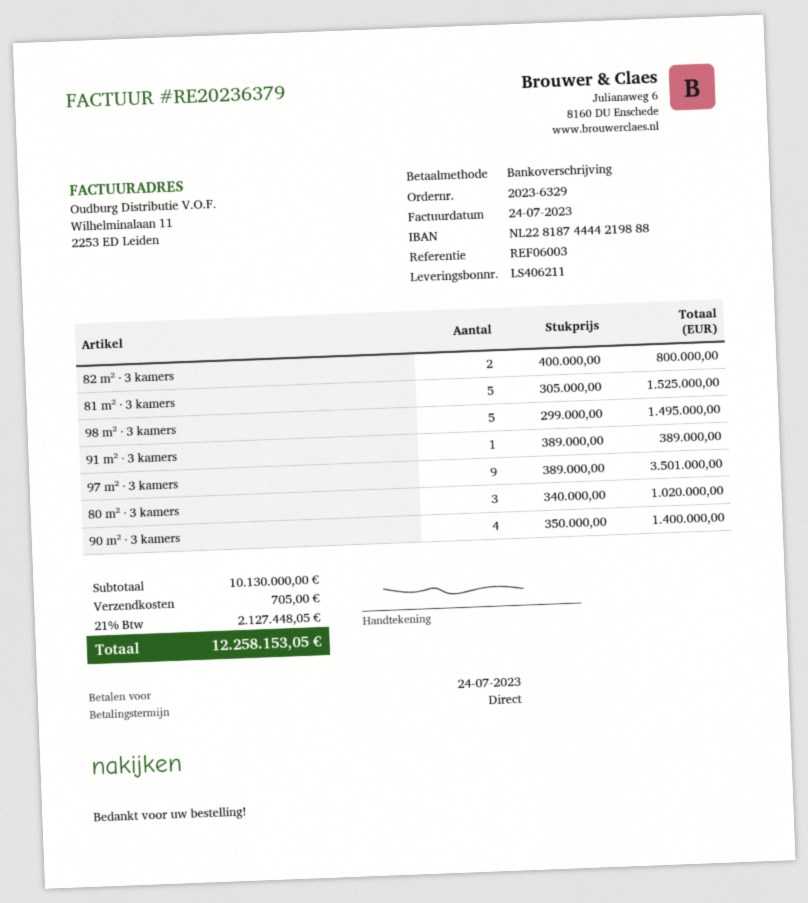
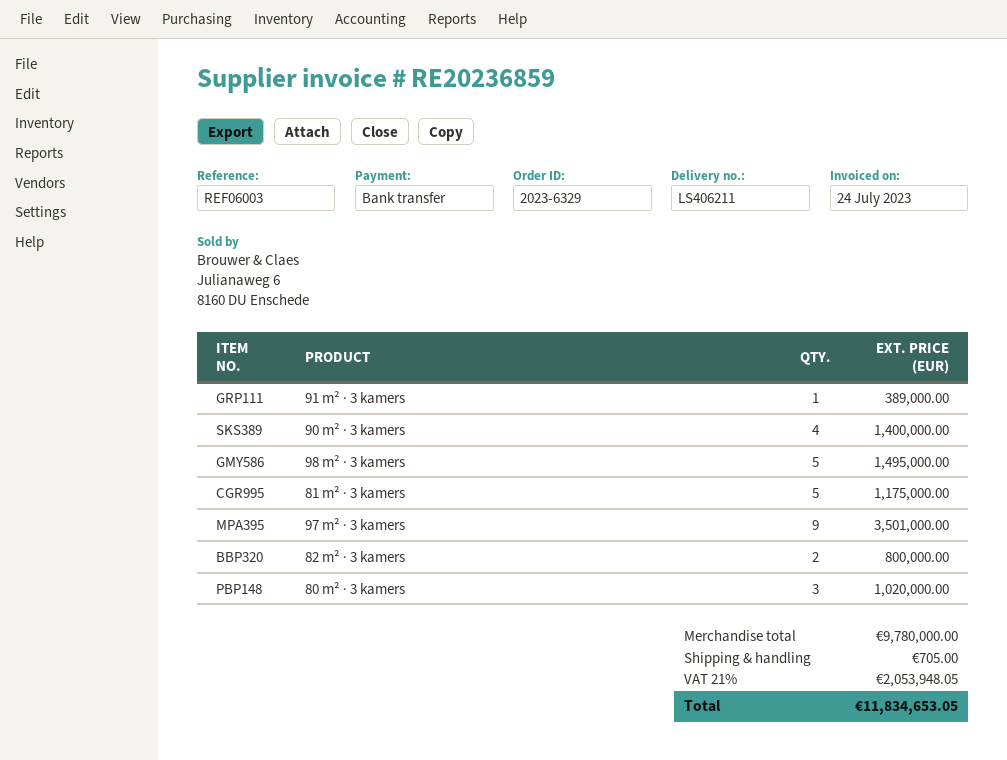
invoice number: RE20236379 -> RE20236859
81 m² · 3 kamers: 5 for 1525000.00 -> 5 for 1175000.00
subtotal: 10130000.00 -> 9780000.00
tax: 21% = 2127448.05 -> 21% = 2053948.05
total: 12258153.05 -> 11834653.05

